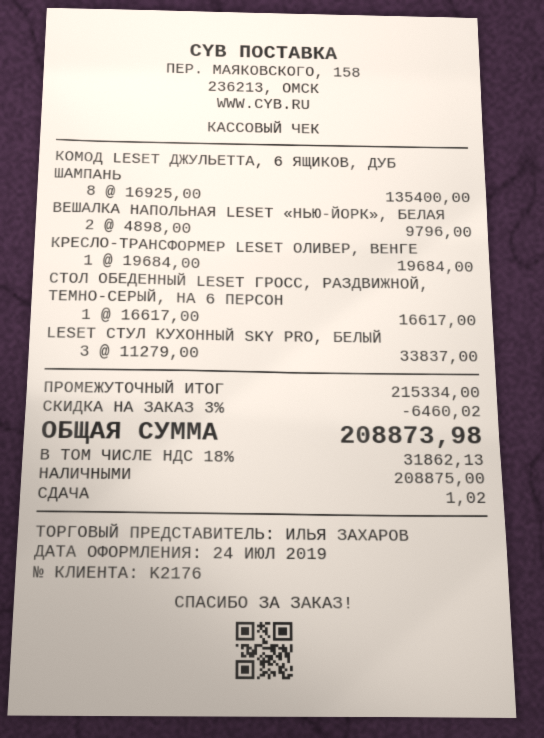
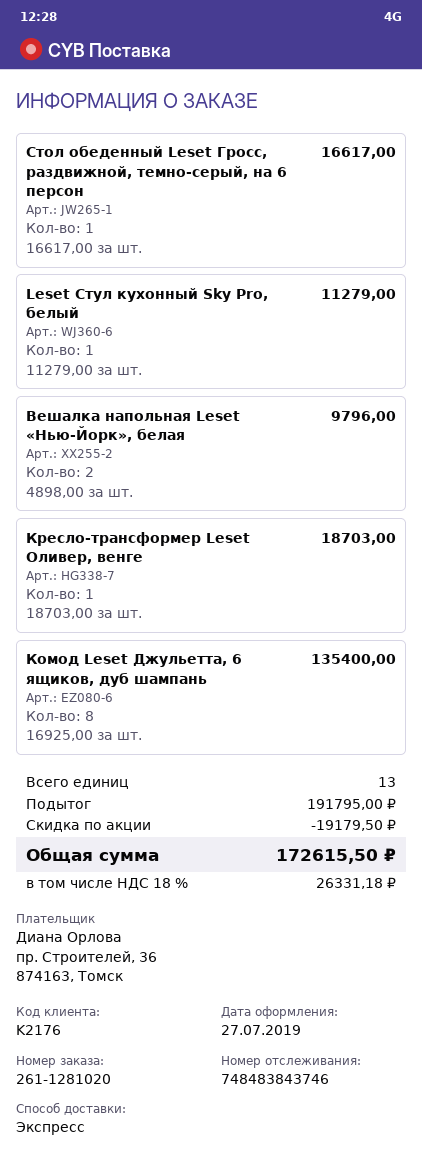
order date: 2019-07-24 -> 2019-07-27
КРЕСЛО-ТРАНСФОРМЕР LESET ОЛИВЕР, ВЕНГЕ: 1 x 19684.00 = 19684.00 -> 1 x 18703.00 = 18703.00
LESET СТУЛ КУХОННЫЙ SKY PRO, БЕЛЫЙ: 3 x 11279.00 = 33837.00 -> 1 x 11279.00 = 11279.00
subtotal: 215334.00 -> 191795.00
discount: 6460.02 -> 19179.50
tax: 18% = 31862.13 -> 18% = 26331.18
total: 208873.98 -> 172615.50

